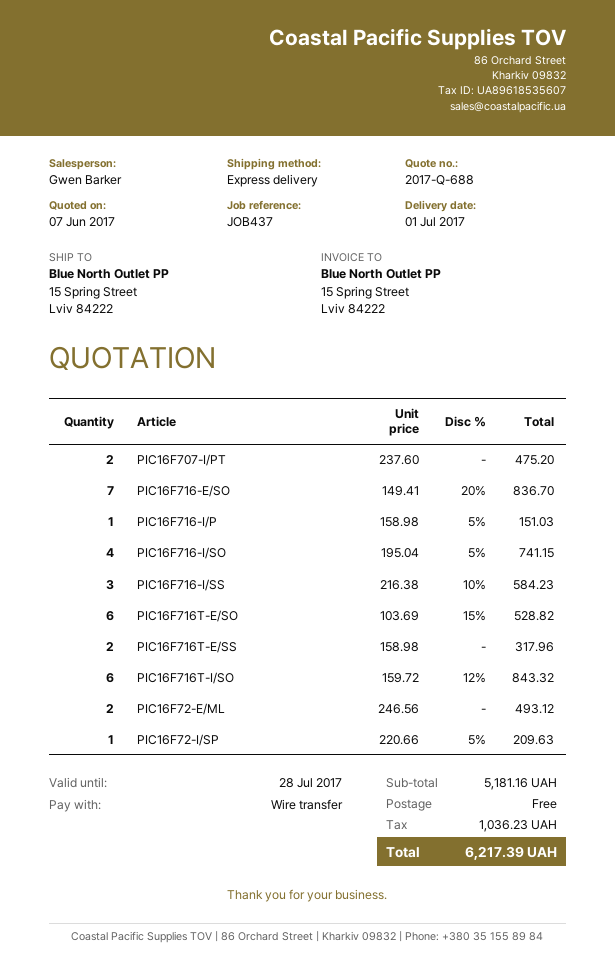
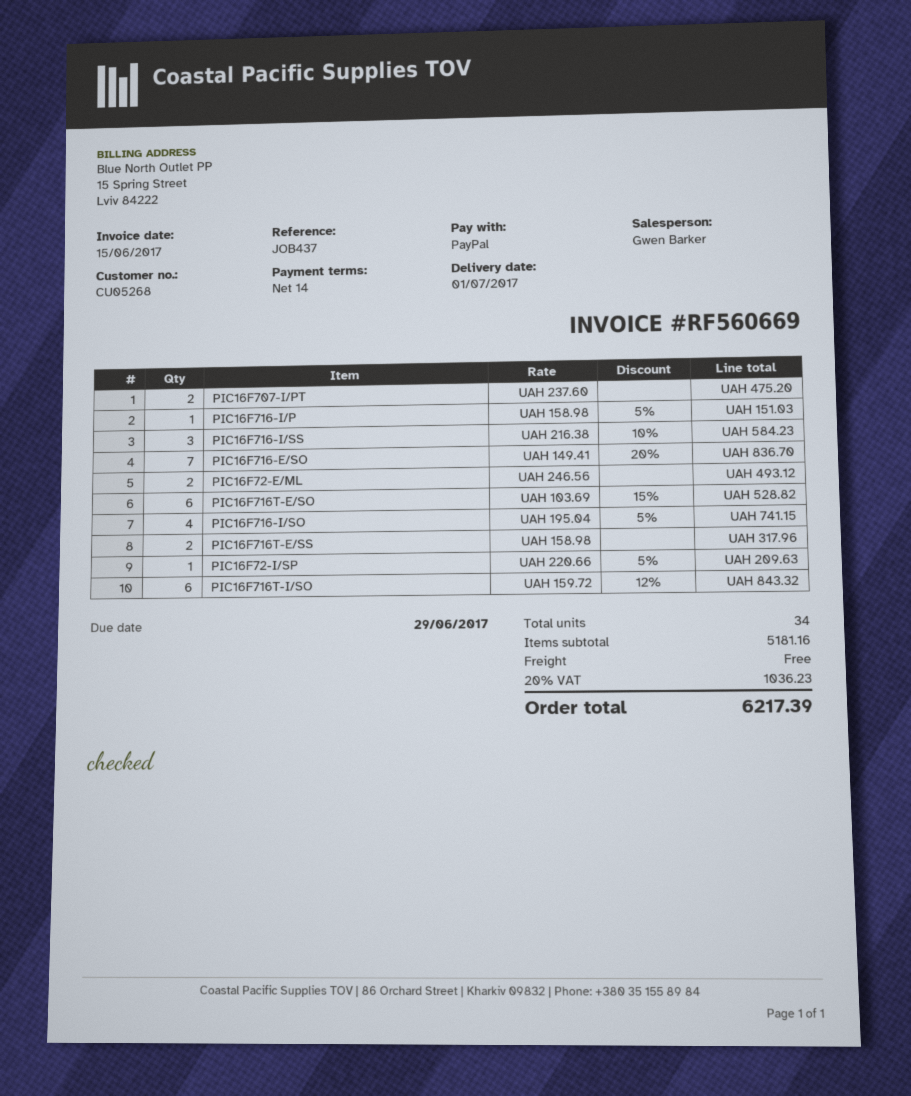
payment method: bank transfer -> PayPal

